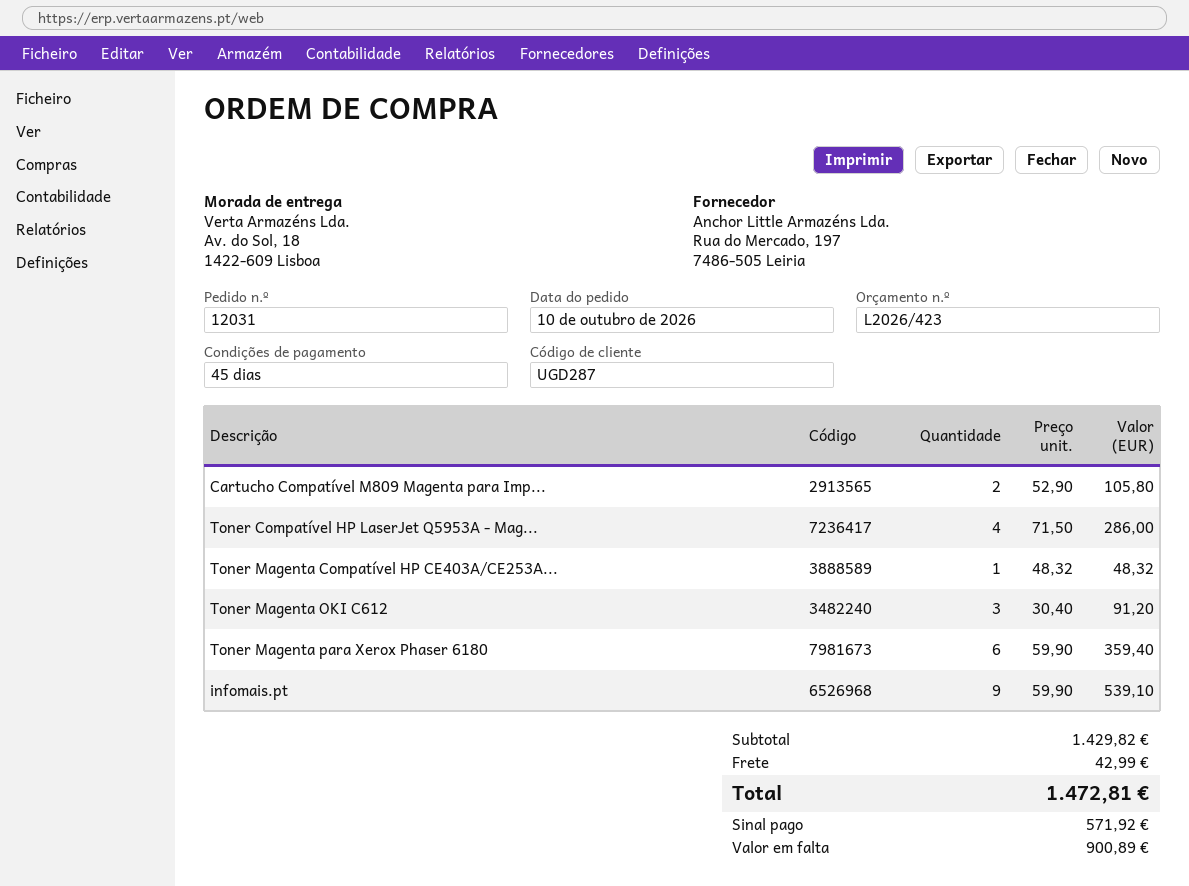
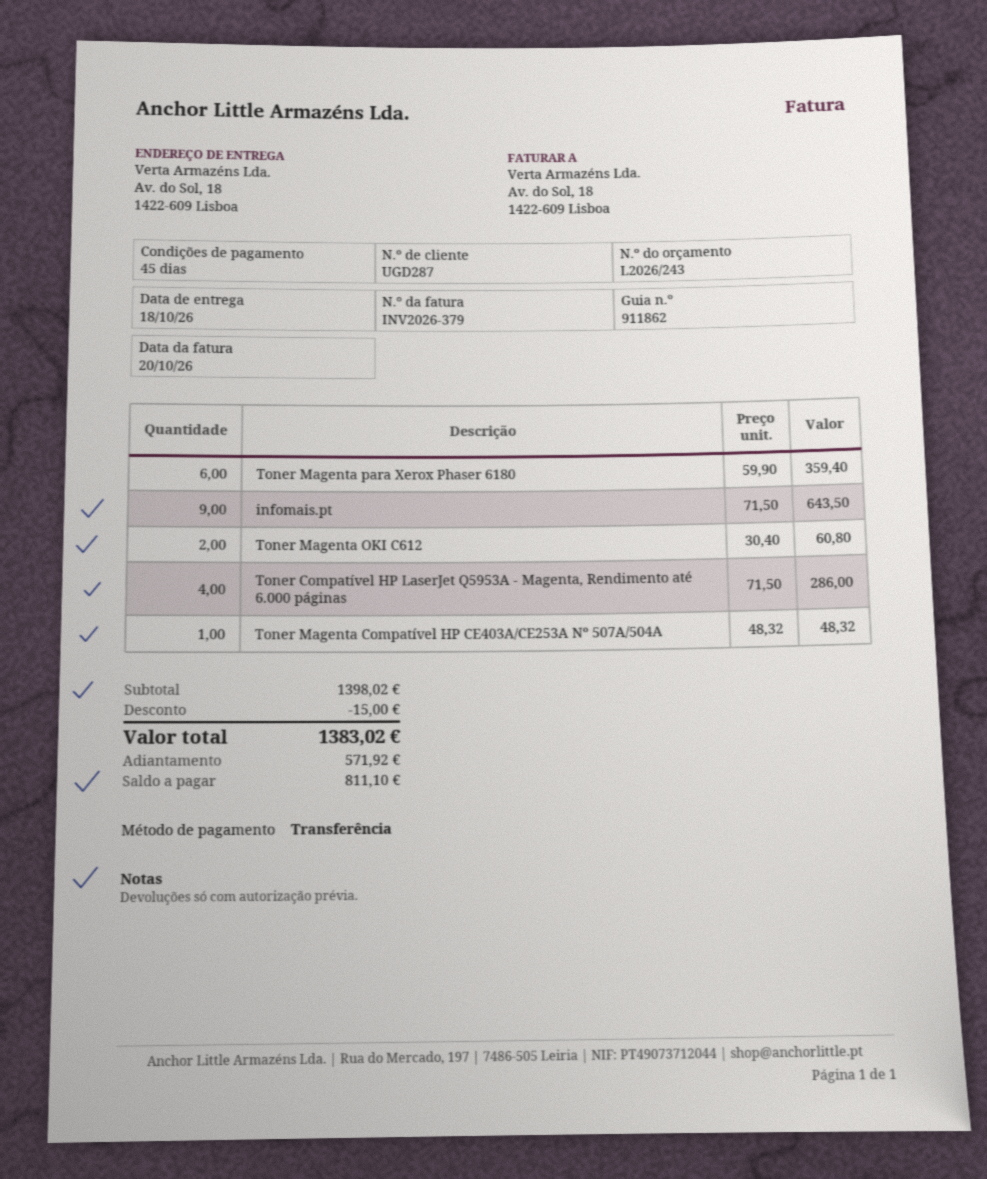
quote number: L2026/423 -> L2026/243
Cartucho Compatível M809 Magenta para Imp...: 2 x 52.90 = 105.80 -> none
Toner Magenta OKI C612: 3 x 30.40 = 91.20 -> 2 x 30.40 = 60.80
infomais.pt: 9 x 59.90 = 539.10 -> 9 x 71.50 = 643.50
subtotal: 1429.82 -> 1398.02
discount: none -> 15.00
shipping: 42.99 -> none
total: 1472.81 -> 1383.02
balance: 900.89 -> 811.10

